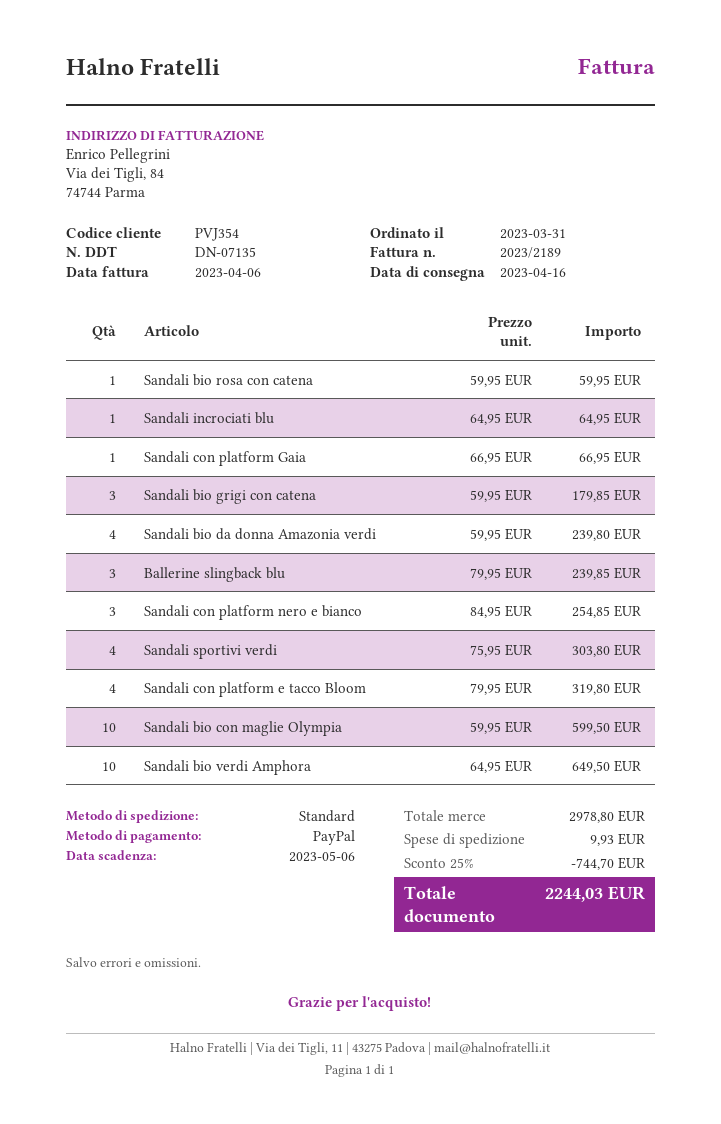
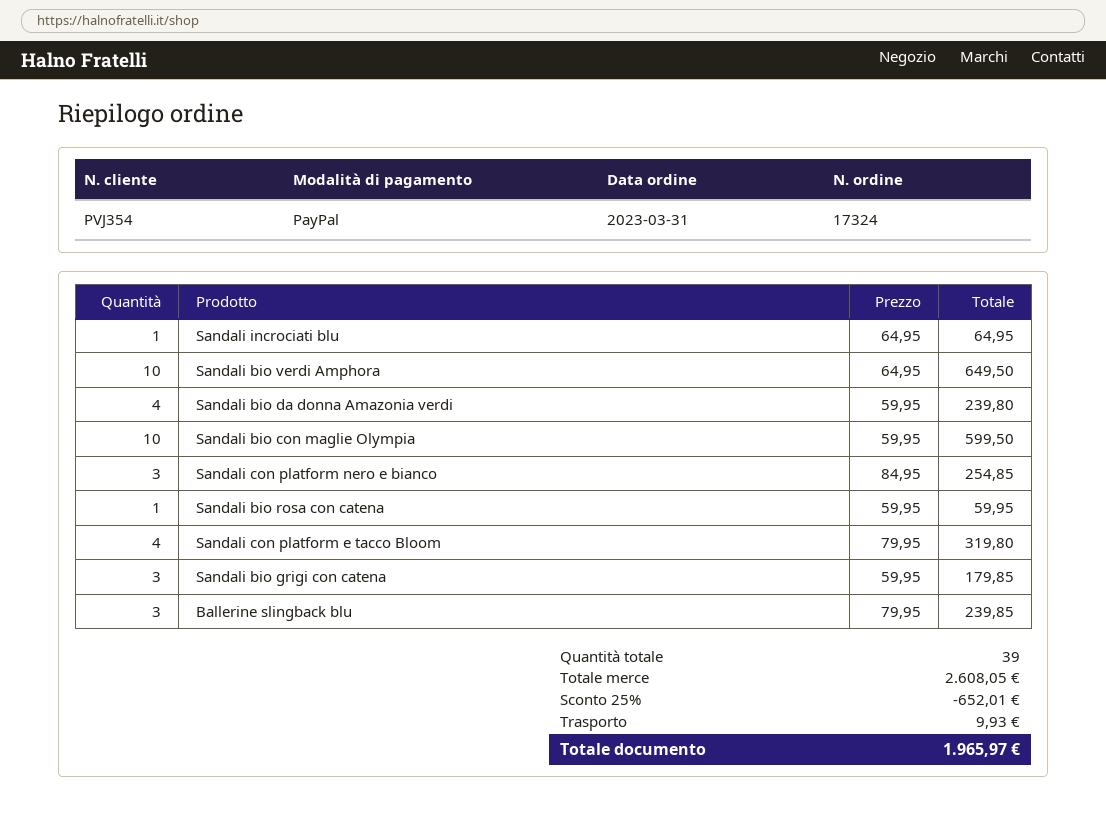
Sandali con platform Gaia: 1 x 66.95 = 66.95 -> none
Sandali sportivi verdi: 4 x 75.95 = 303.80 -> none
subtotal: 2978.80 -> 2608.05
discount: 25% = 744.70 -> 25% = 652.01
total: 2244.03 -> 1965.97

